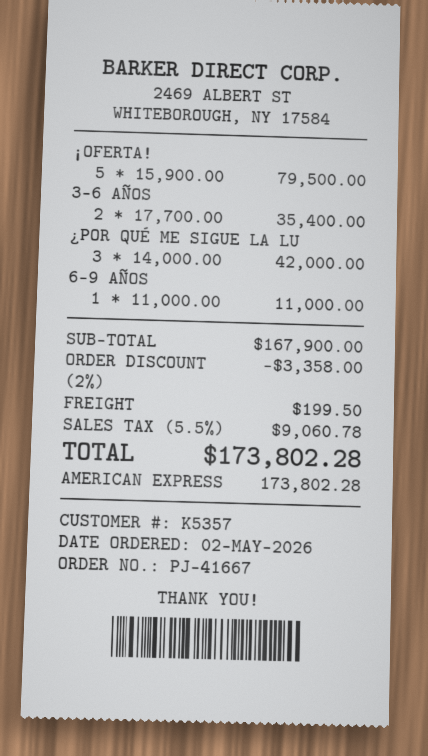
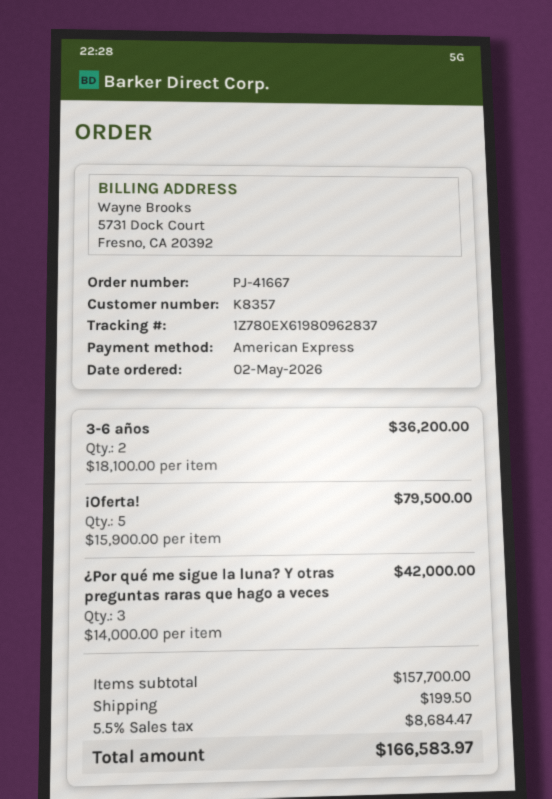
customer number: K5357 -> K8357
3-6 AÑOS: 2 x 17700.00 = 35400.00 -> 2 x 18100.00 = 36200.00
6-9 AÑOS: 1 x 11000.00 = 11000.00 -> none
subtotal: 167900.00 -> 157700.00
discount: 2% = 3358.00 -> none
tax: 5.5% = 9060.78 -> 5.5% = 8684.47
total: 173802.28 -> 166583.97

